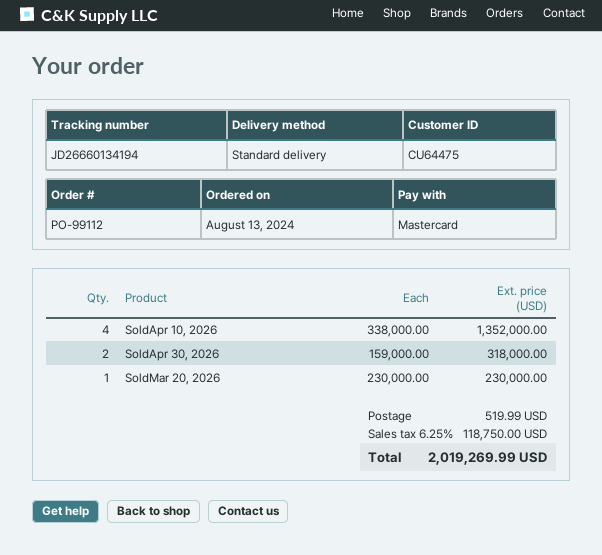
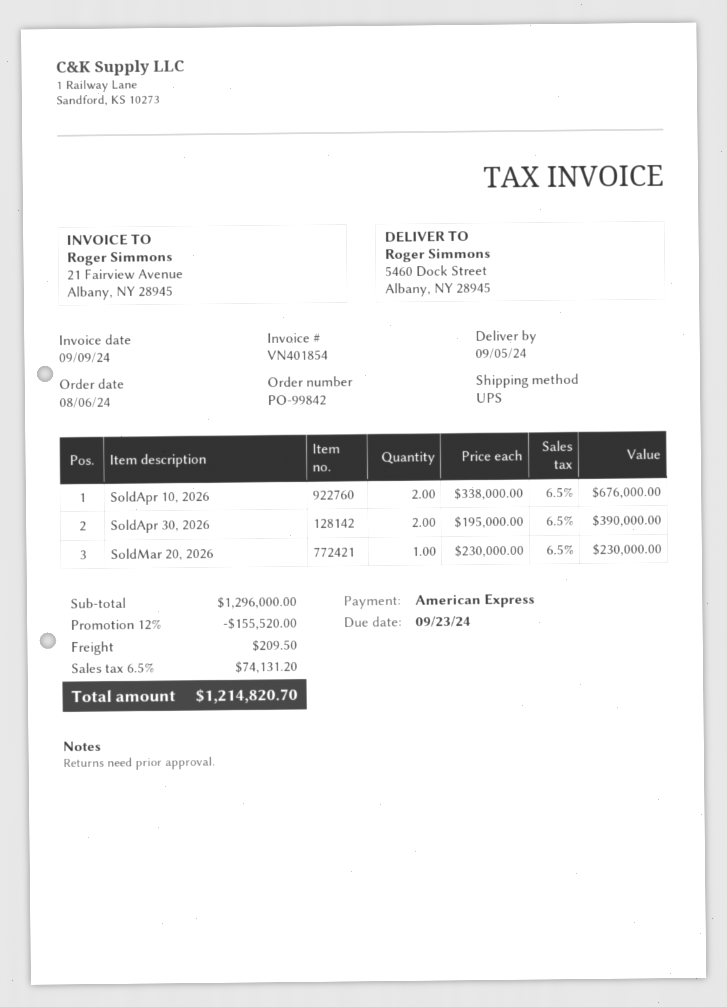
order number: PO-99112 -> PO-99842
order date: 2024-08-13 -> 2024-08-06
payment method: Mastercard -> American Express
shipping method: standard -> UPS
SoldApr 10, 2026: 4 x 338000.00 = 1352000.00 -> 2 x 338000.00 = 676000.00
SoldApr 30, 2026: 2 x 159000.00 = 318000.00 -> 2 x 195000.00 = 390000.00
discount: none -> 12% = 155520.00
shipping: 519.99 -> 209.50
tax: 6.25% = 118750.00 -> 6.5% = 74131.20
total: 2019269.99 -> 1214820.70

